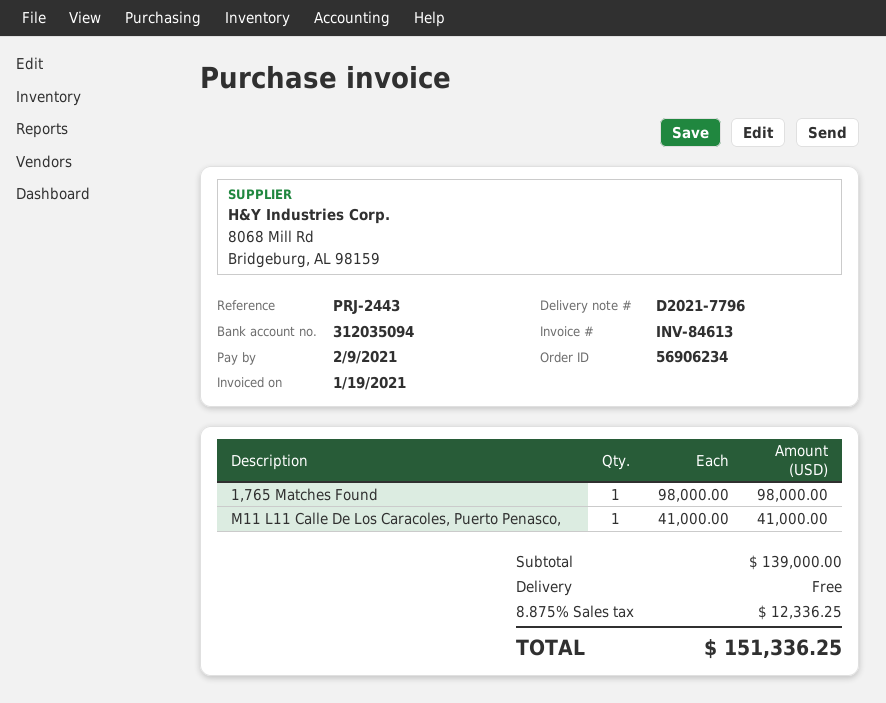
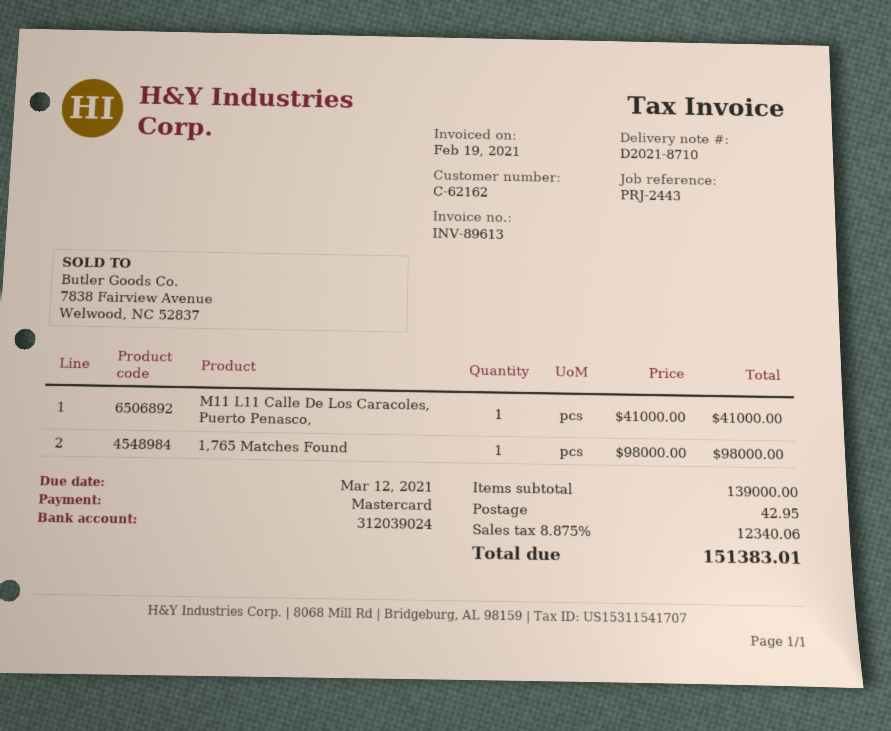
delivery note number: D2021-7796 -> D2021-8710
invoice number: INV-84613 -> INV-89613
invoice date: 2021-01-19 -> 2021-02-19
due date: 2021-02-09 -> 2021-03-12
bank account: 312035094 -> 312039024
shipping: 0.00 -> 42.95
tax: 8.875% = 12336.25 -> 8.875% = 12340.06
total: 151336.25 -> 151383.01

